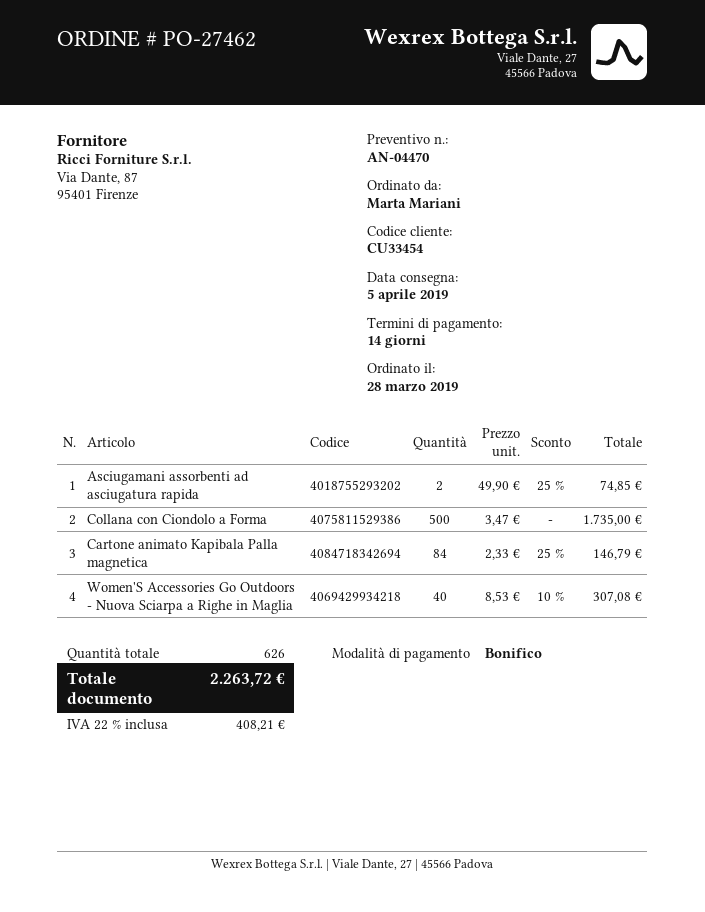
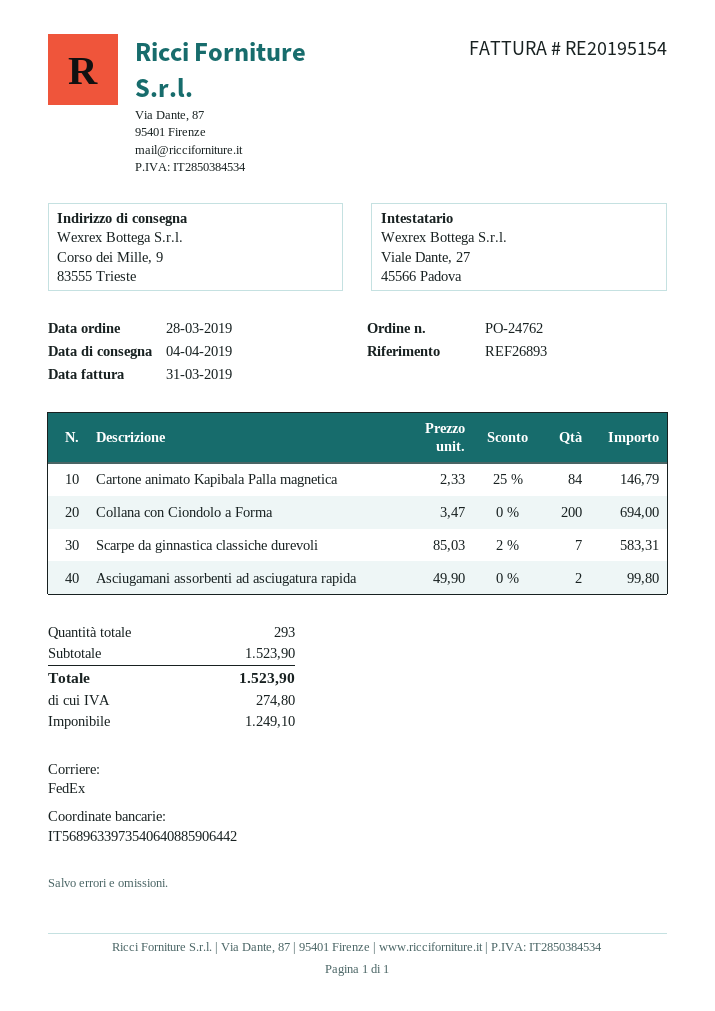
order number: PO-27462 -> PO-24762
delivery date: 2019-04-05 -> 2019-04-04
Asciugamani assorbenti ad asciugatura rapida: 2 x 49.90 - 25% = 74.85 -> 2 x 49.90 = 99.80
Collana con Ciondolo a Forma: 500 x 3.47 = 1735.00 -> 200 x 3.47 = 694.00
Women'S Accessories Go Outdoors - Nuova Sciarpa a Righe in Maglia: 40 x 8.53 - 10% = 307.08 -> none
Scarpe da ginnastica classiche durevoli: none -> 7 x 85.03 - 2% = 583.31
total quantity: 626 -> 293
tax: 408.21 -> 274.80
total: 2263.72 -> 1523.90

